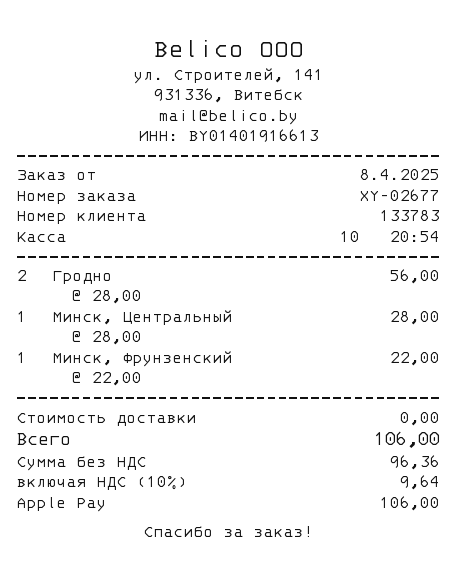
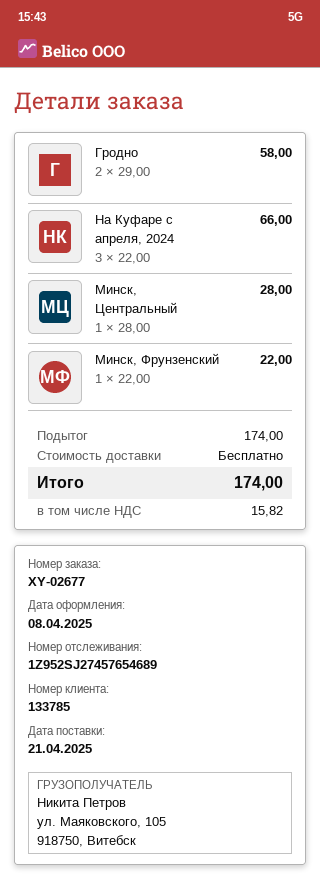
customer number: 133783 -> 133785
Гродно: 2 x 28.00 = 56.00 -> 2 x 29.00 = 58.00
На Куфаре с апреля, 2024: none -> 3 x 22.00 = 66.00
tax: 9.64 -> 15.82
total: 106.00 -> 174.00

